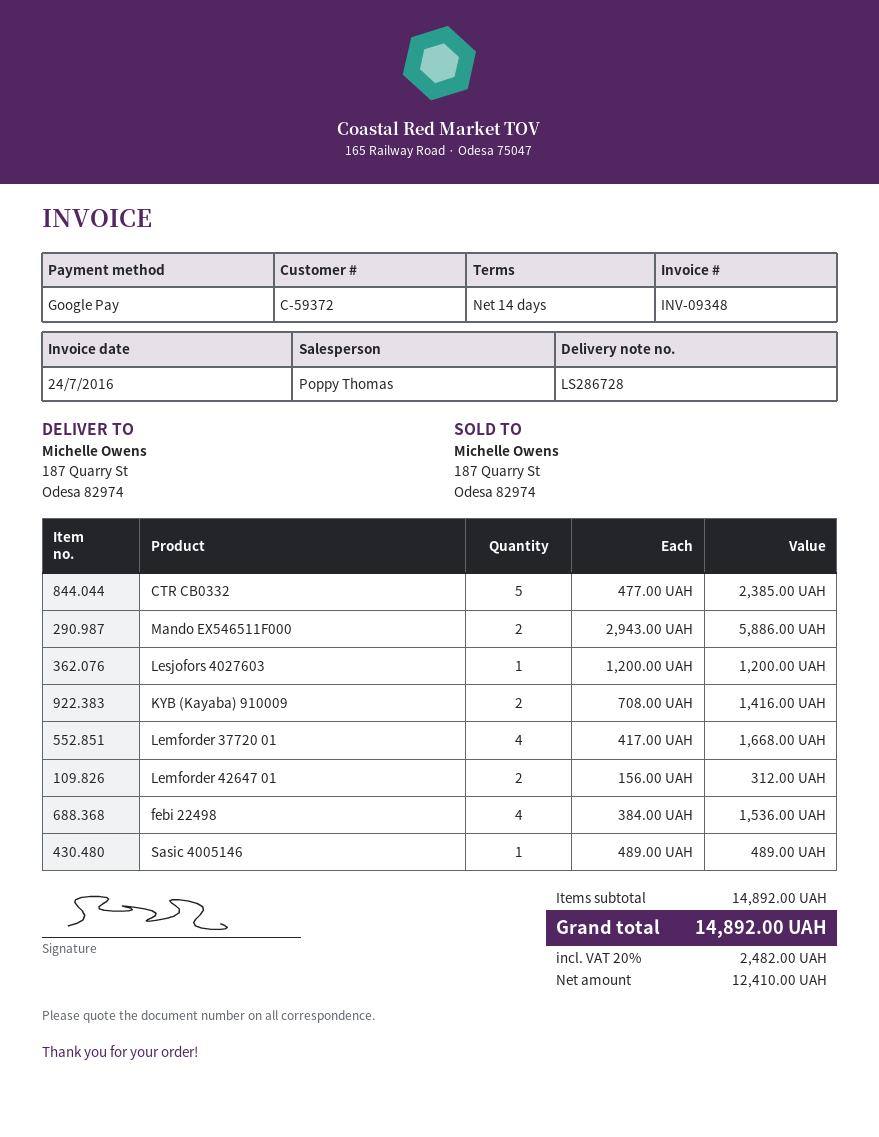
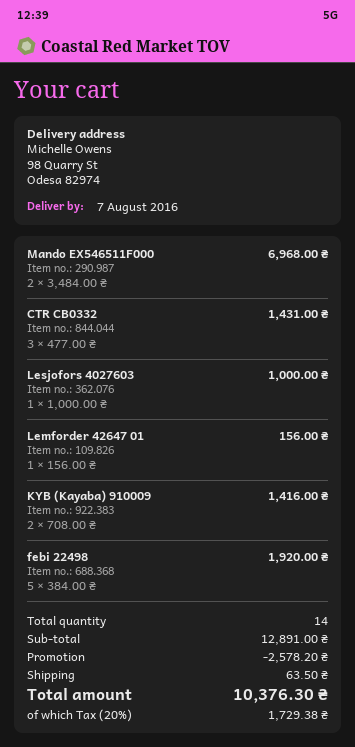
ship to: 187 Quarry St, Odesa 82974 -> 98 Quarry St, Odesa 82974
CTR CB0332: 5 x 477.00 = 2385.00 -> 3 x 477.00 = 1431.00
Mando EX546511F000: 2 x 2943.00 = 5886.00 -> 2 x 3484.00 = 6968.00
Lesjofors 4027603: 1 x 1200.00 = 1200.00 -> 1 x 1000.00 = 1000.00
Lemforder 37720 01: 4 x 417.00 = 1668.00 -> none
Lemforder 42647 01: 2 x 156.00 = 312.00 -> 1 x 156.00 = 156.00
febi 22498: 4 x 384.00 = 1536.00 -> 5 x 384.00 = 1920.00
Sasic 4005146: 1 x 489.00 = 489.00 -> none
subtotal: 14892.00 -> 12891.00
discount: none -> 2578.20
shipping: none -> 63.50
tax: 20% = 2482.00 -> 20% = 1729.38
total: 14892.00 -> 10376.30

